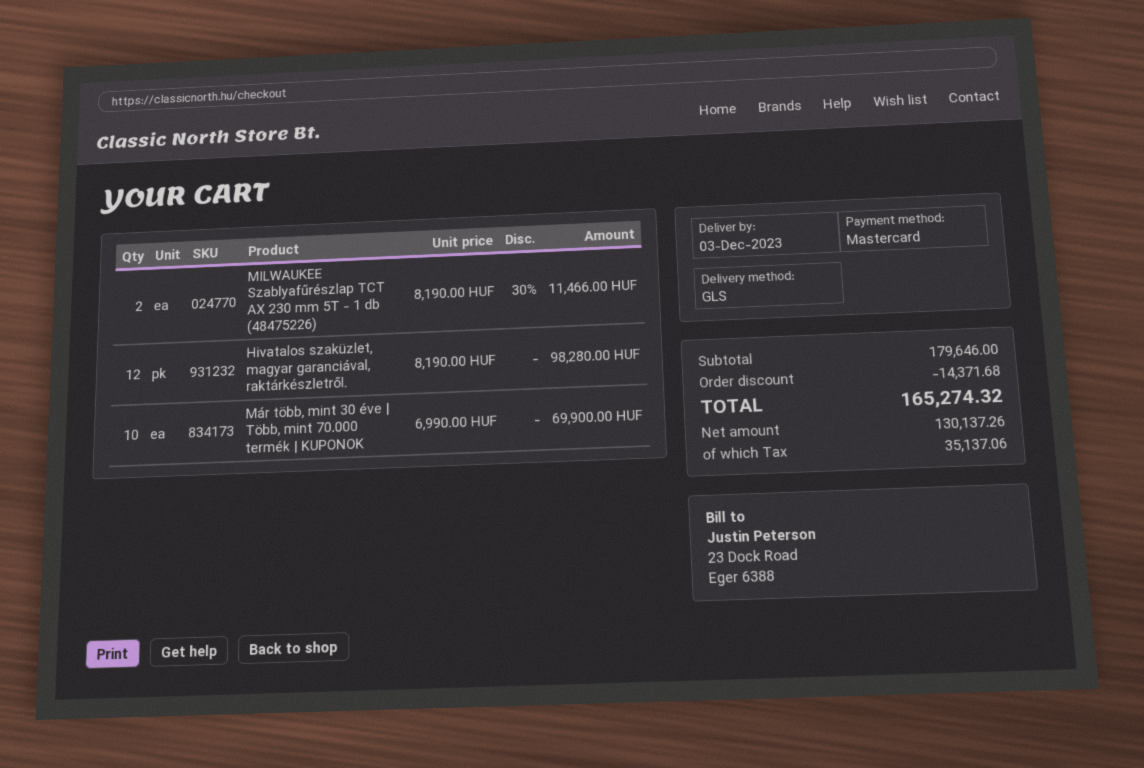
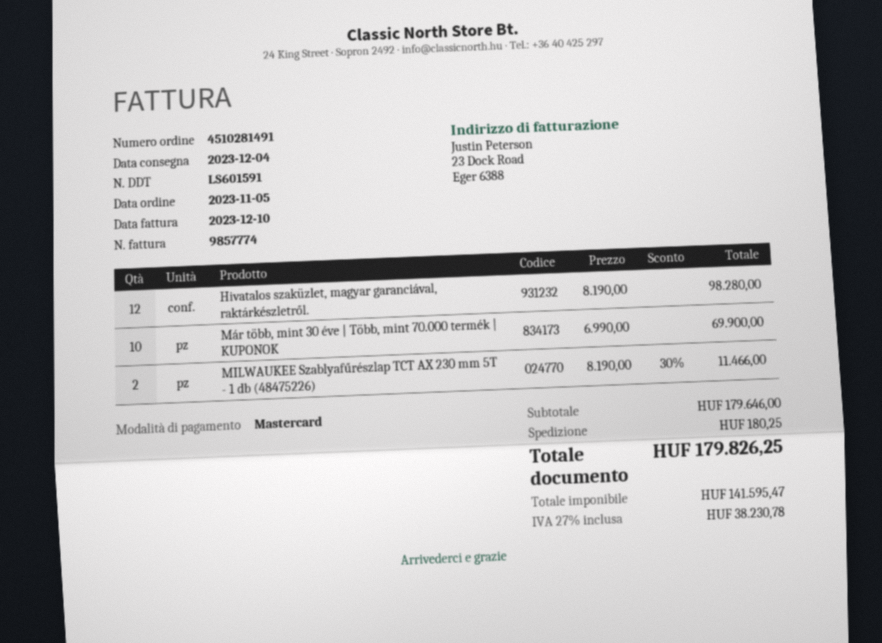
delivery date: 2023-12-03 -> 2023-12-04
discount: 14371.68 -> none
shipping: none -> 180.25
net: 130137.26 -> 141595.47
tax: 35137.06 -> 38230.78
total: 165274.32 -> 179826.25

